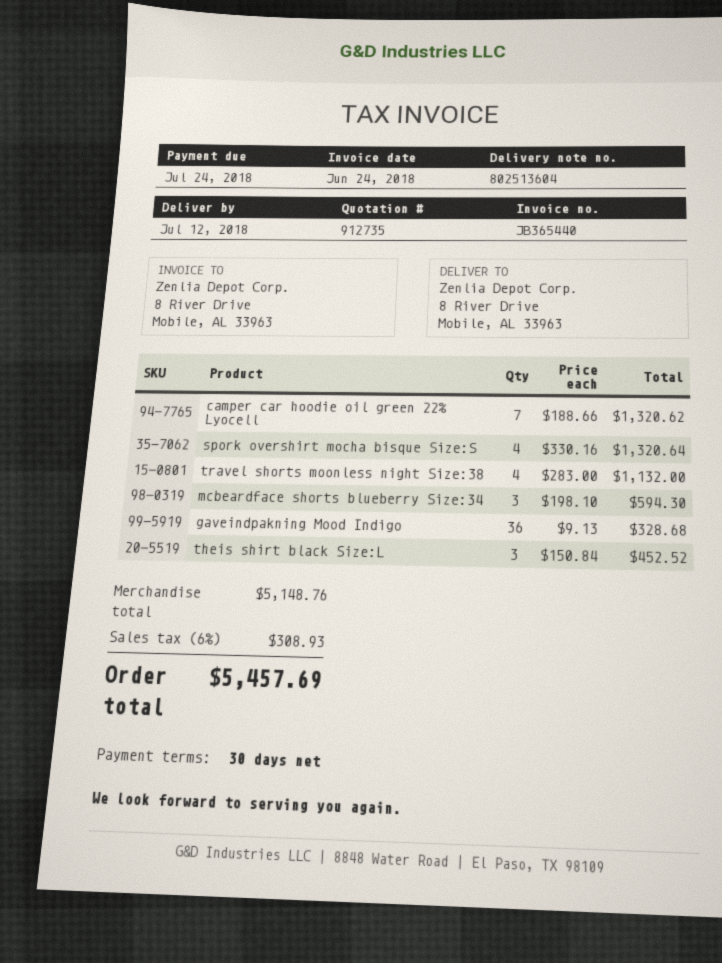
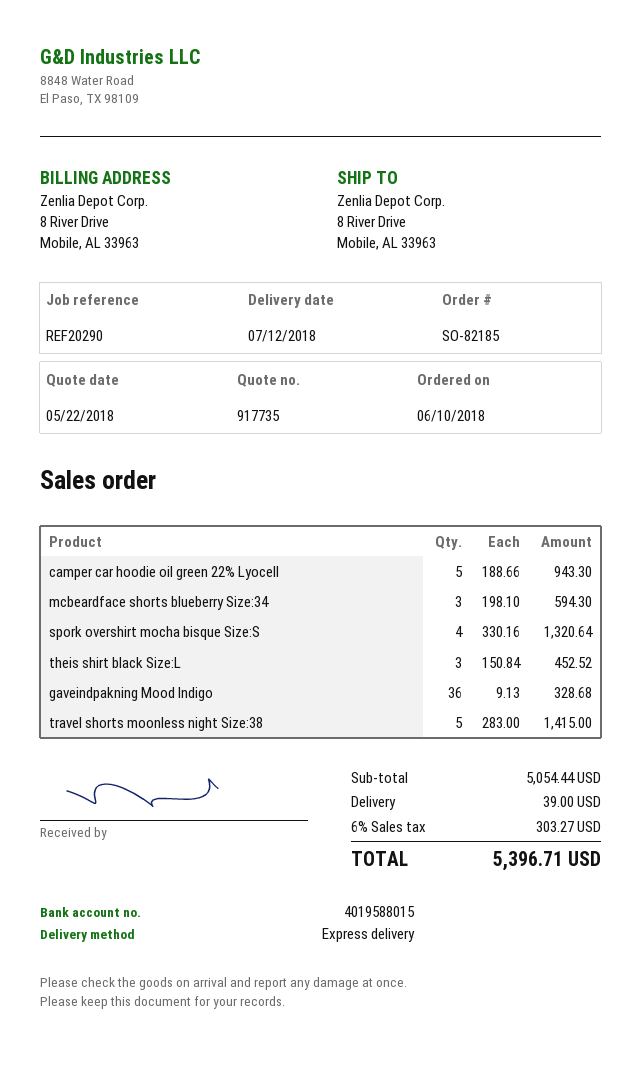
quote number: 912735 -> 917735
camper car hoodie oil green 22% Lyocell: 7 x 188.66 = 1320.62 -> 5 x 188.66 = 943.30
travel shorts moonless night Size:38: 4 x 283.00 = 1132.00 -> 5 x 283.00 = 1415.00
subtotal: 5148.76 -> 5054.44
shipping: none -> 39.00
tax: 6% = 308.93 -> 6% = 303.27
total: 5457.69 -> 5396.71

